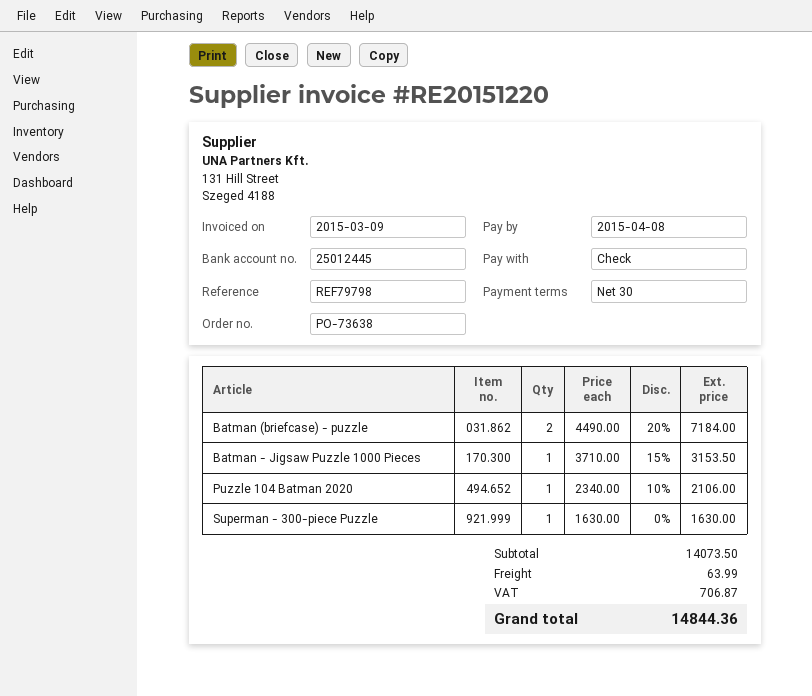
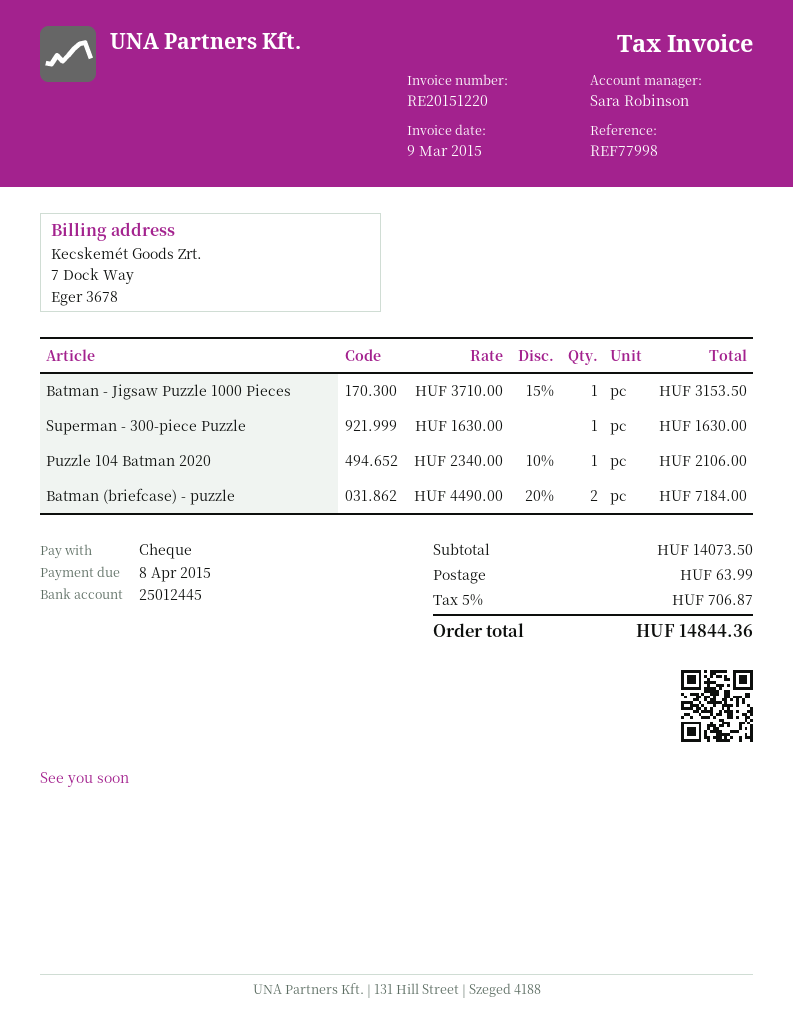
reference: REF79798 -> REF77998

